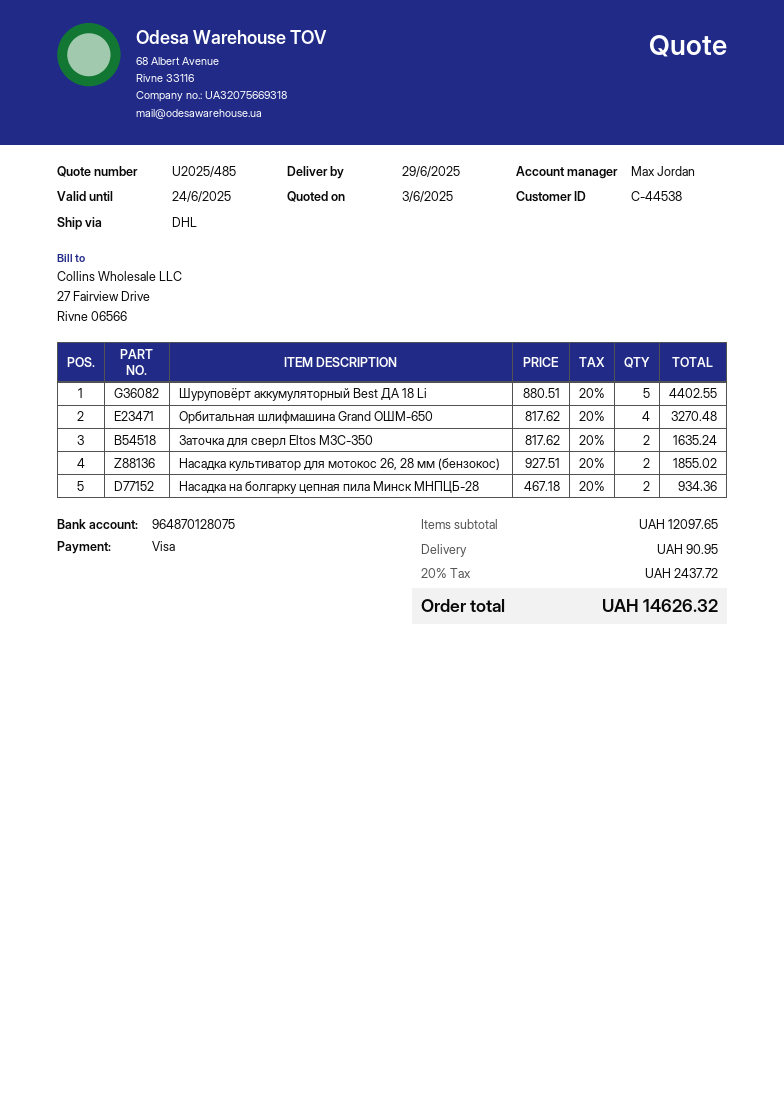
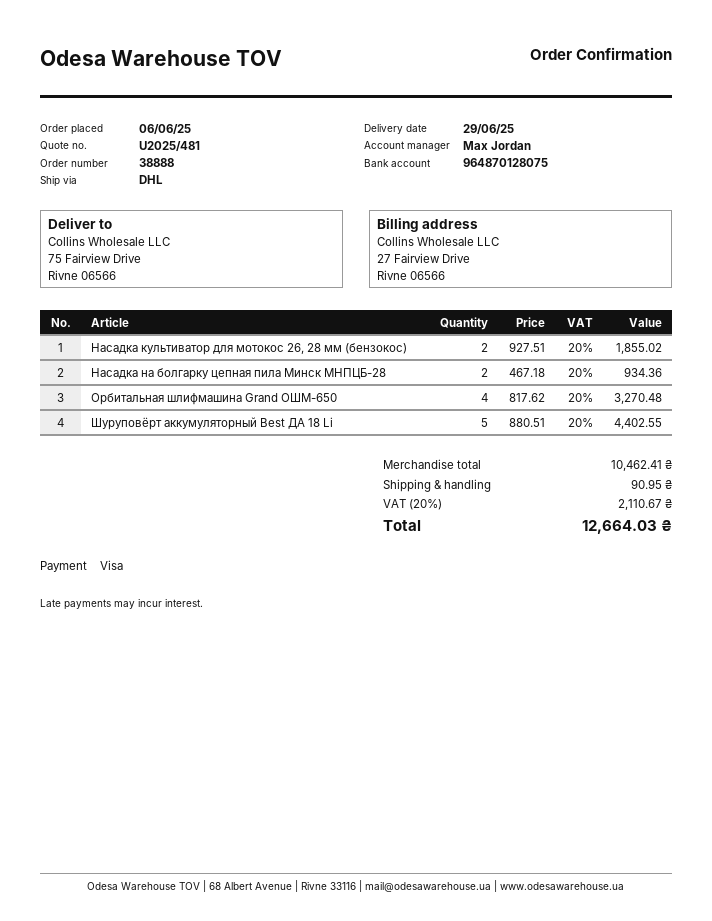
quote number: U2025/485 -> U2025/481
Заточка для сверл Eltos МЗС-350: 2 x 817.62 = 1635.24 -> none
subtotal: 12097.65 -> 10462.41
tax: 20% = 2437.72 -> 20% = 2110.67
total: 14626.32 -> 12664.03

